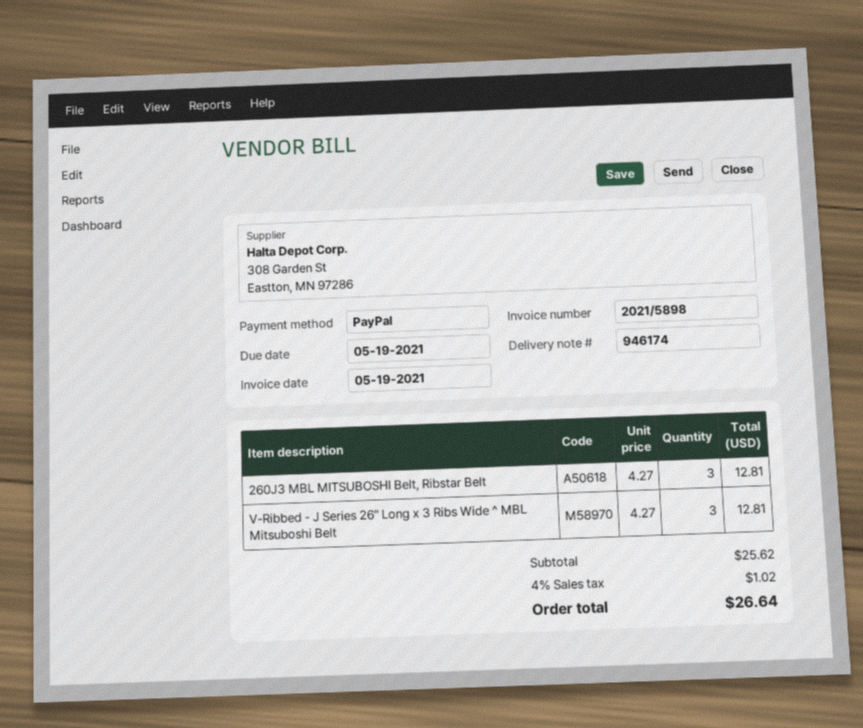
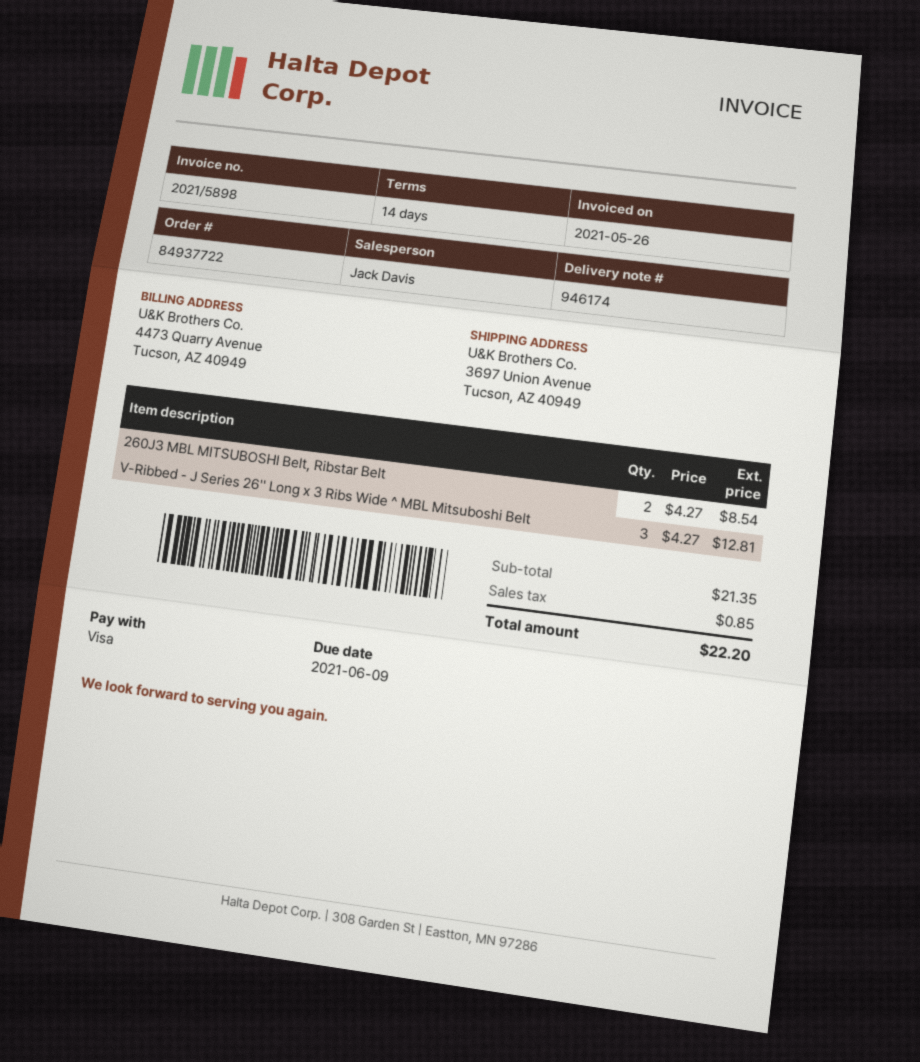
invoice date: 2021-05-19 -> 2021-05-26
due date: 2021-05-19 -> 2021-06-09
payment method: PayPal -> Visa
260J3 MBL MITSUBOSHI Belt, Ribstar Belt: 3 x 4.27 = 12.81 -> 2 x 4.27 = 8.54
subtotal: 25.62 -> 21.35
tax: 1.02 -> 0.85
total: 26.64 -> 22.20

